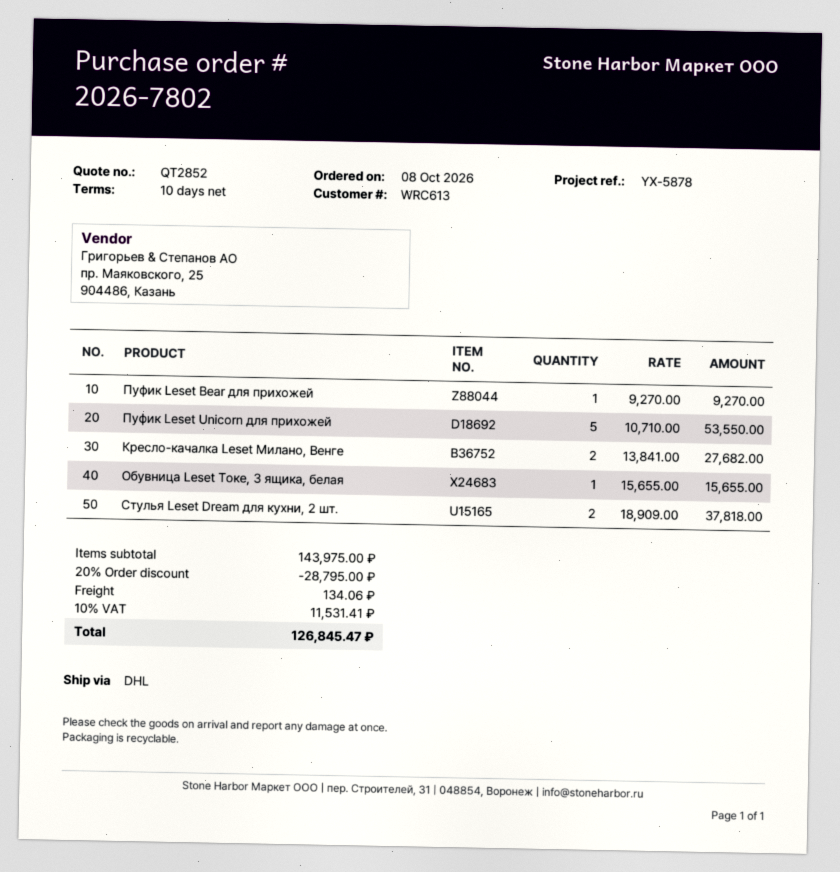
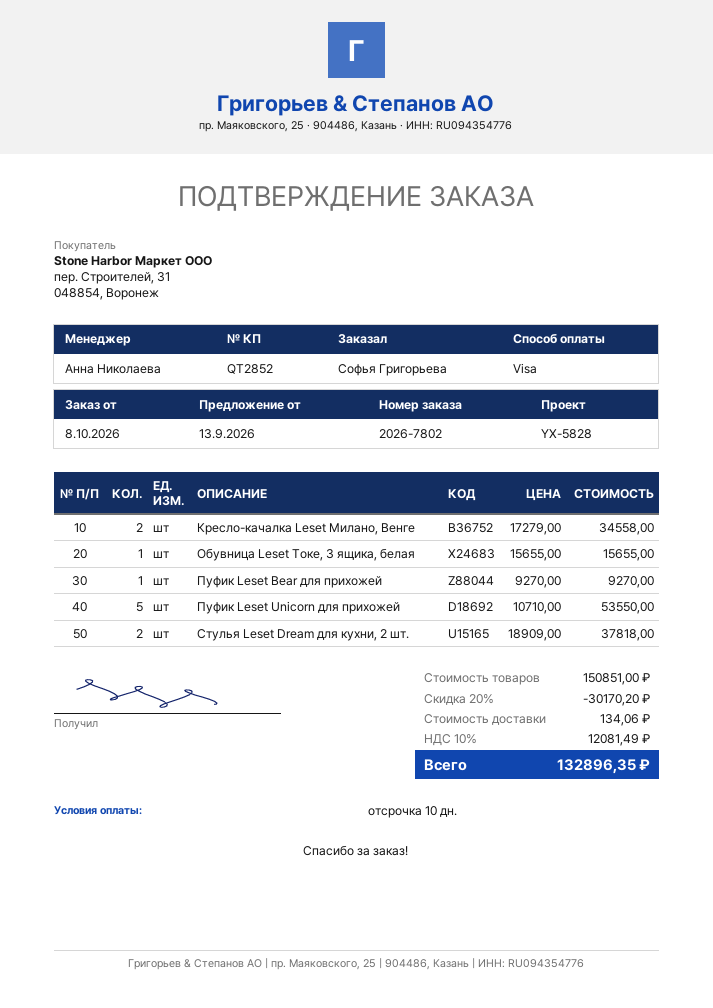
reference: YX-5878 -> YX-5828
Кресло-качалка Leset Милано, Венге: 2 x 13841.00 = 27682.00 -> 2 x 17279.00 = 34558.00
subtotal: 143975.00 -> 150851.00
discount: 20% = 28795.00 -> 20% = 30170.20
tax: 10% = 11531.41 -> 10% = 12081.49
total: 126845.47 -> 132896.35

